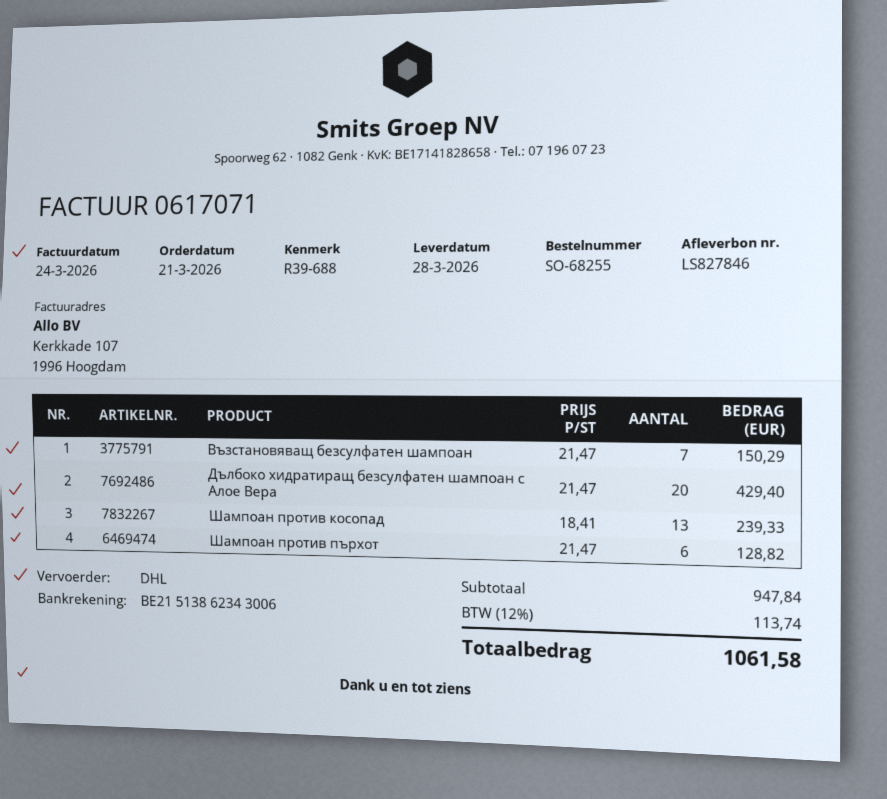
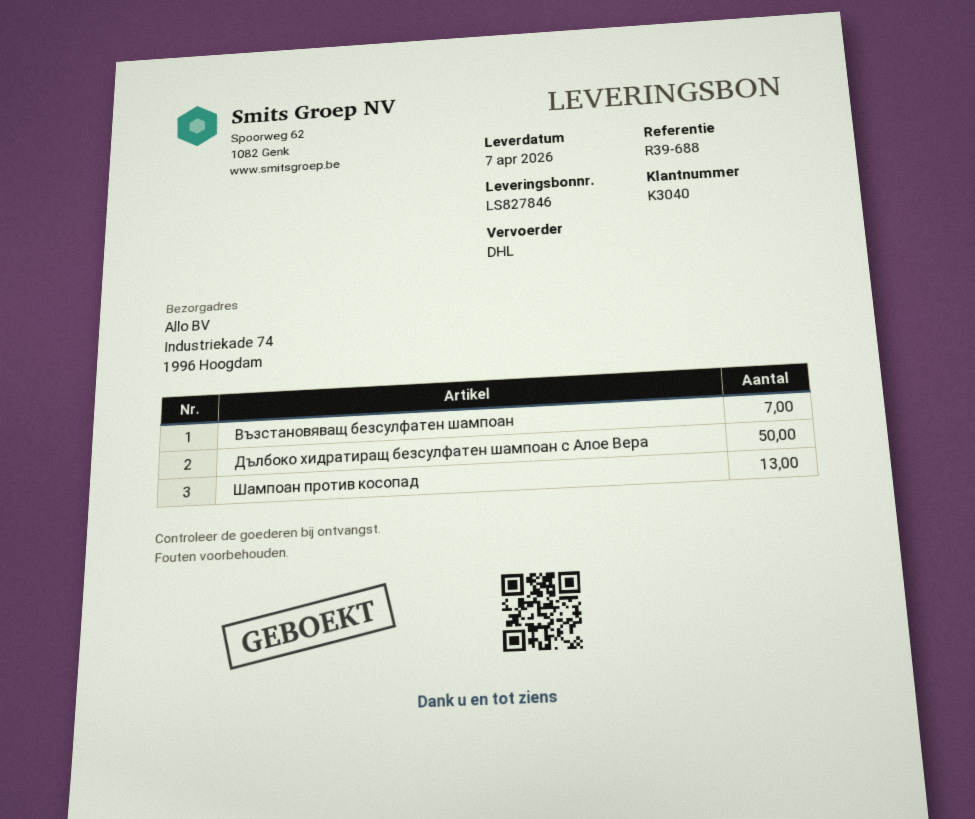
delivery date: 2026-03-28 -> 2026-04-07
Дълбоко хидратиращ безсулфатен шампоан с Алое Вера: 20 -> 50
Шампоан против пърхот: 6 -> none

